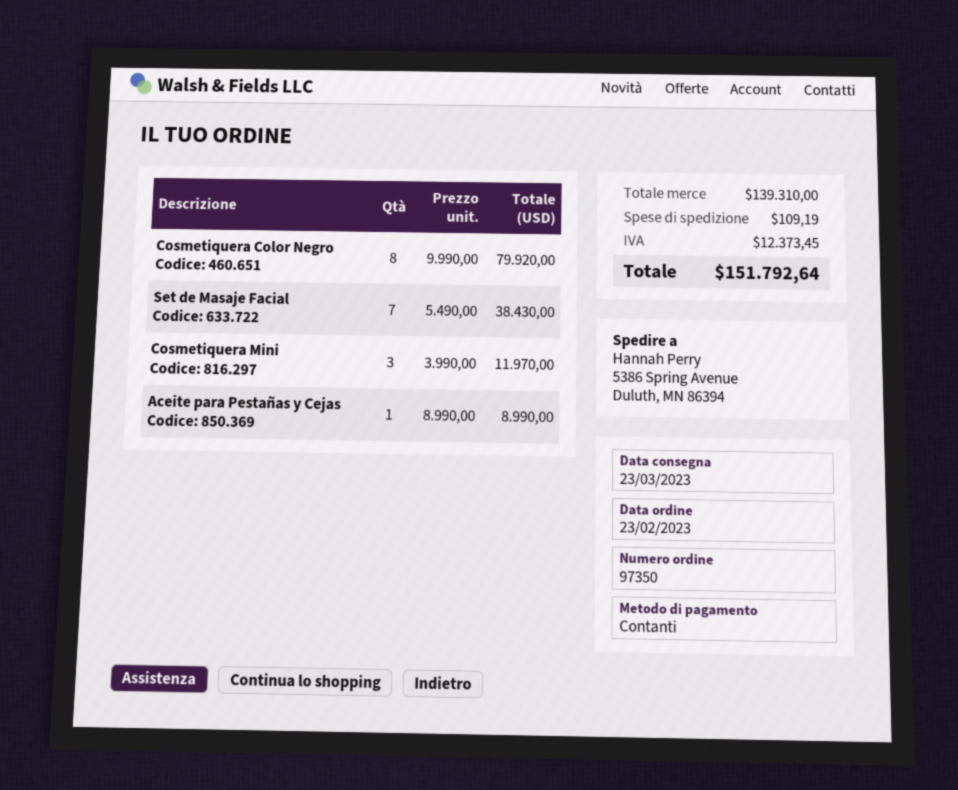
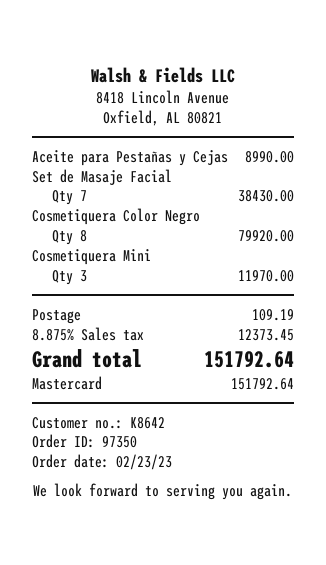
payment method: cash -> Mastercard

